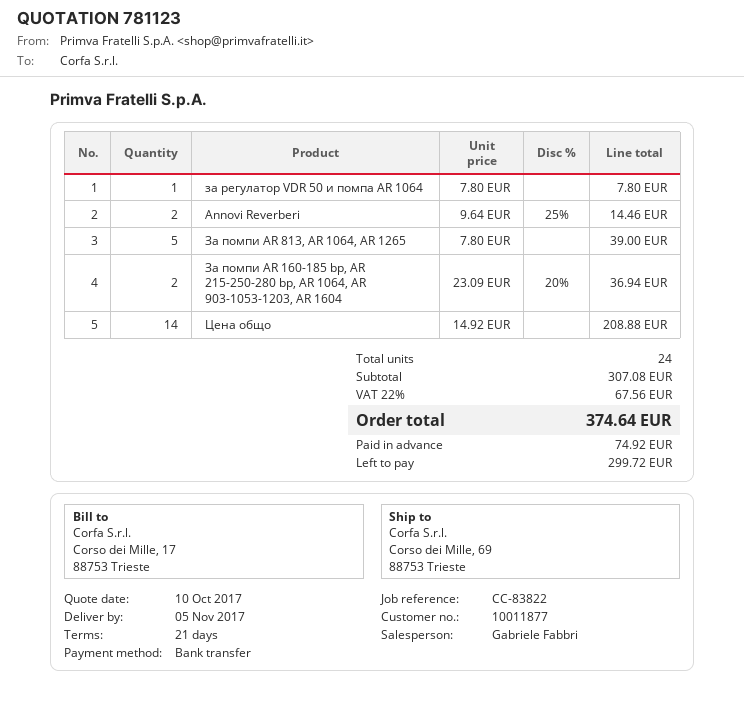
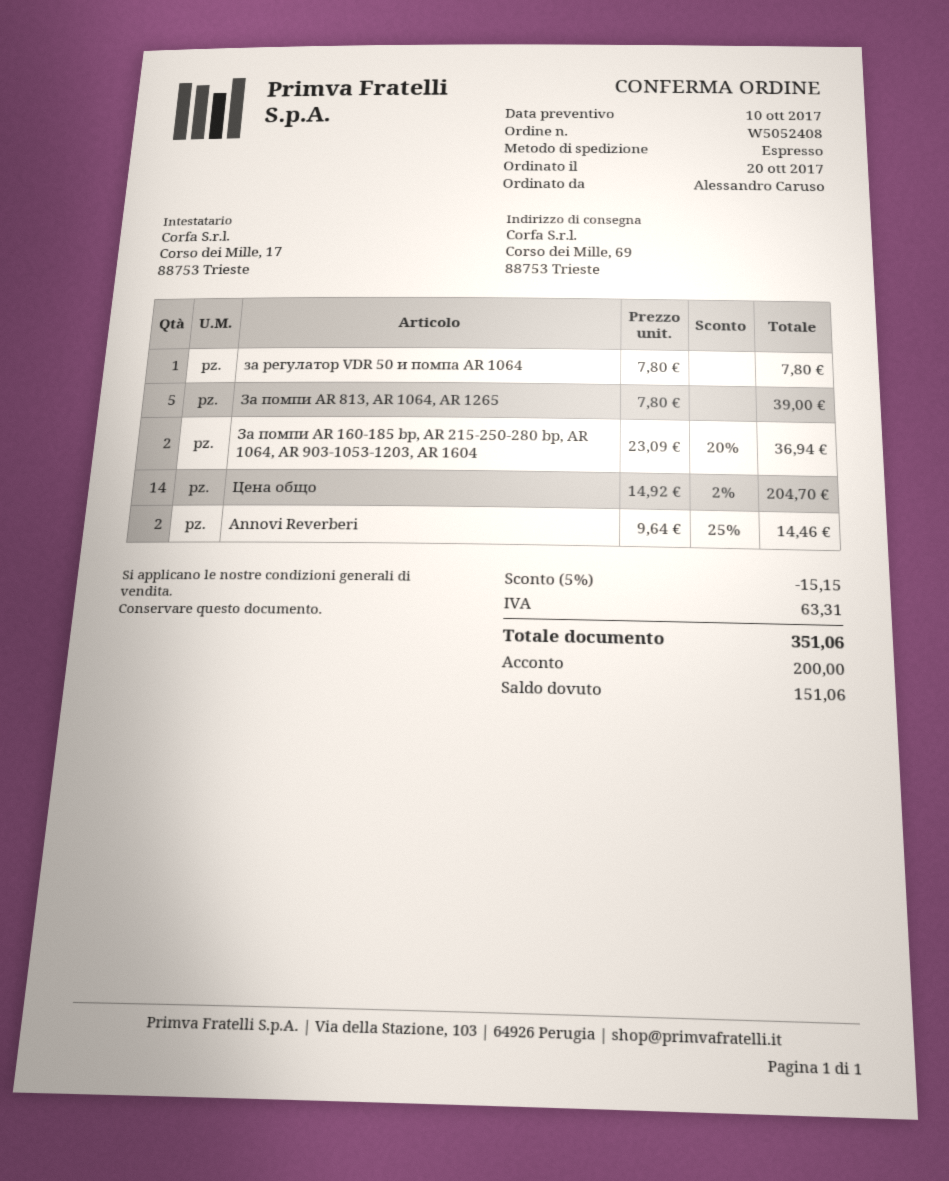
Цена общо: 14 x 14.92 = 208.88 -> 14 x 14.92 - 2% = 204.70
discount: none -> 5% = 15.15
tax: 67.56 -> 63.31
total: 374.64 -> 351.06
deposit: 74.92 -> 200.00
balance: 299.72 -> 151.06

